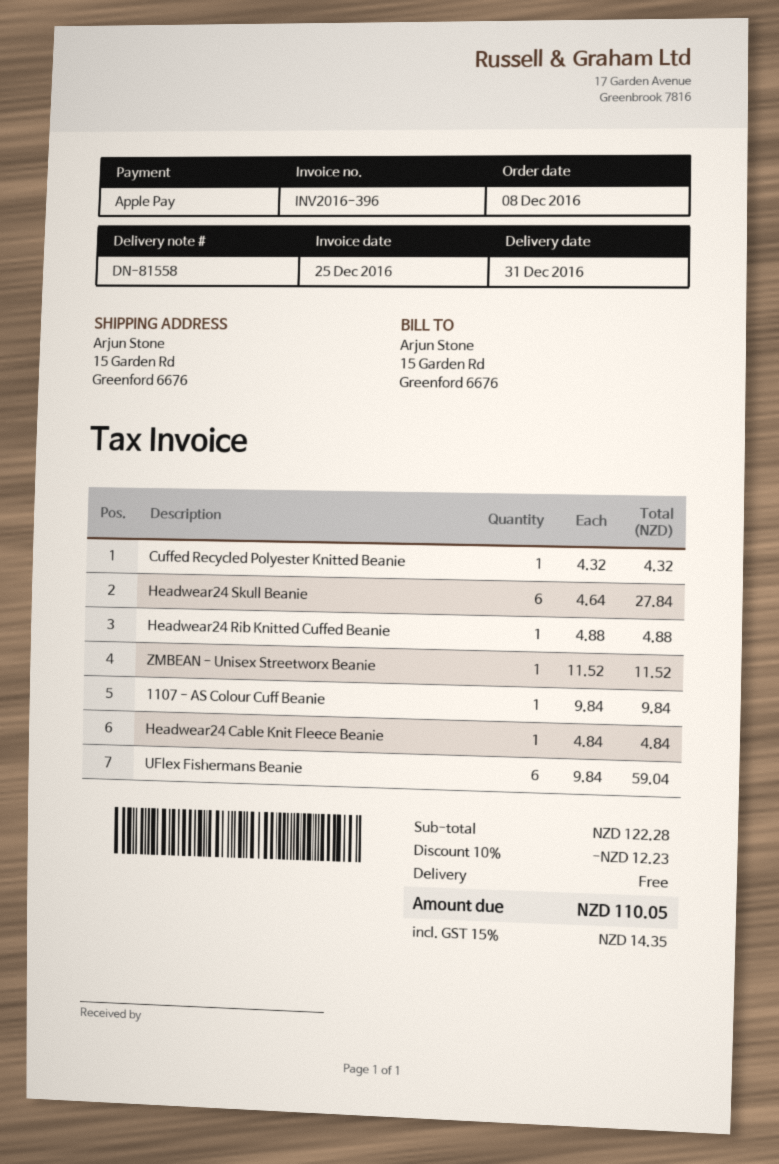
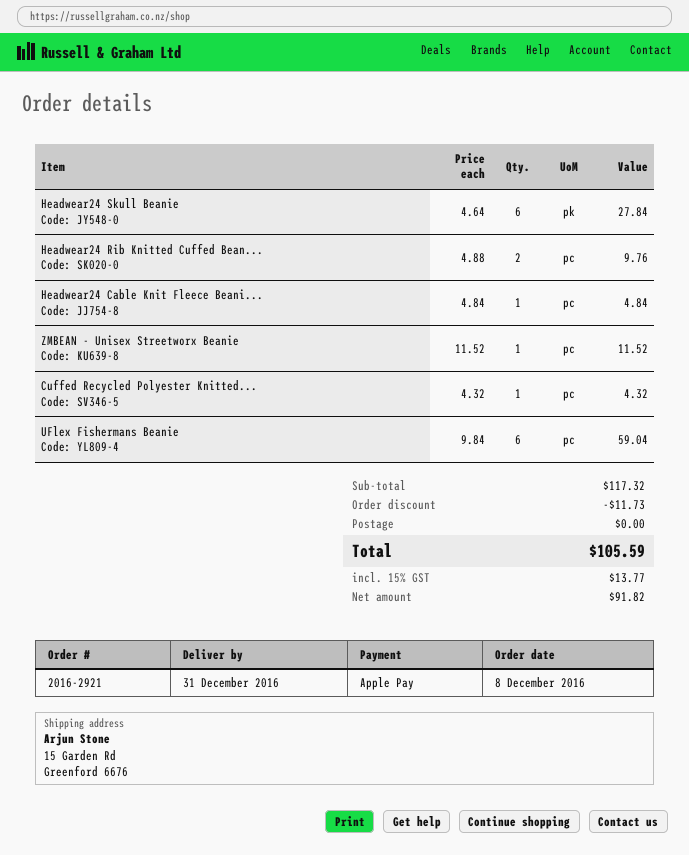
Headwear24 Rib Knitted Cuffed Beanie: 1 x 4.88 = 4.88 -> 2 x 4.88 = 9.76
1107 - AS Colour Cuff Beanie: 1 x 9.84 = 9.84 -> none
subtotal: 122.28 -> 117.32
discount: 12.23 -> 11.73
tax: 15% = 14.35 -> 15% = 13.77
total: 110.05 -> 105.59

